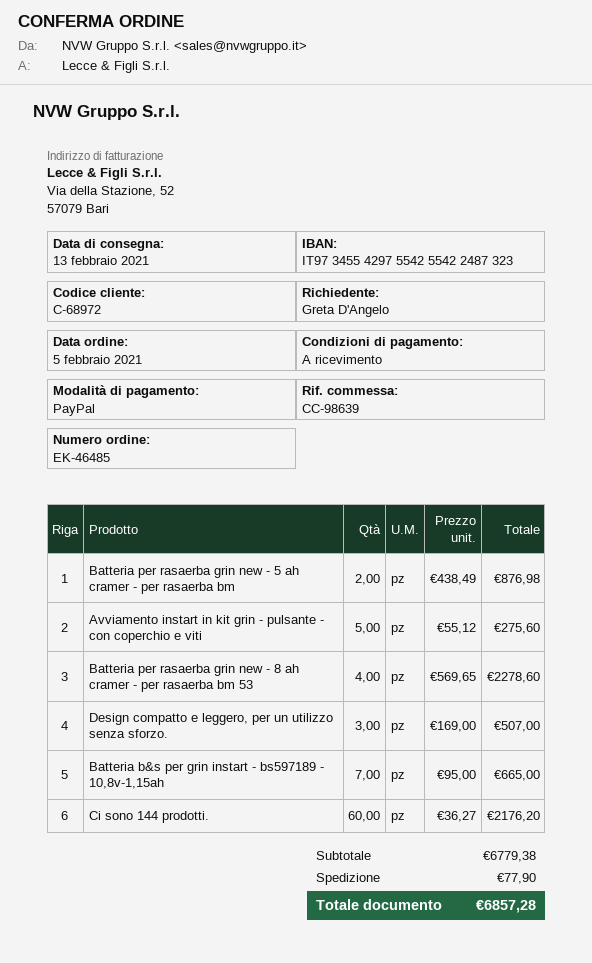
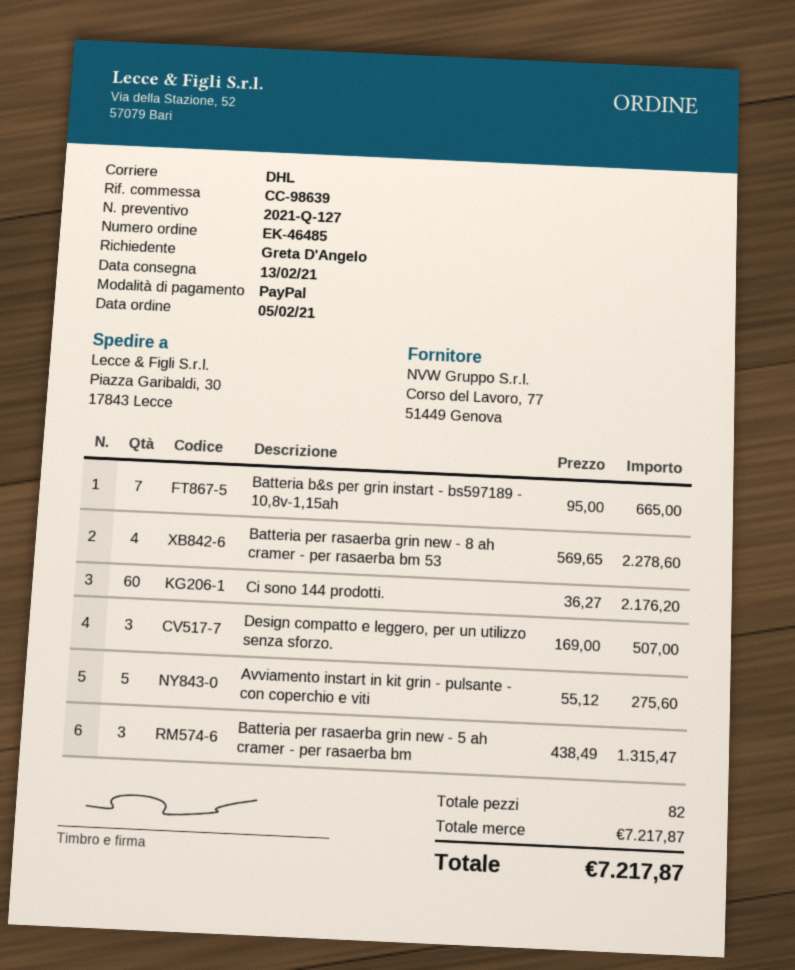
Batteria per rasaerba grin new - 5 ah cramer - per rasaerba bm: 2 x 438.49 = 876.98 -> 3 x 438.49 = 1315.47
subtotal: 6779.38 -> 7217.87
shipping: 77.90 -> none
total: 6857.28 -> 7217.87

